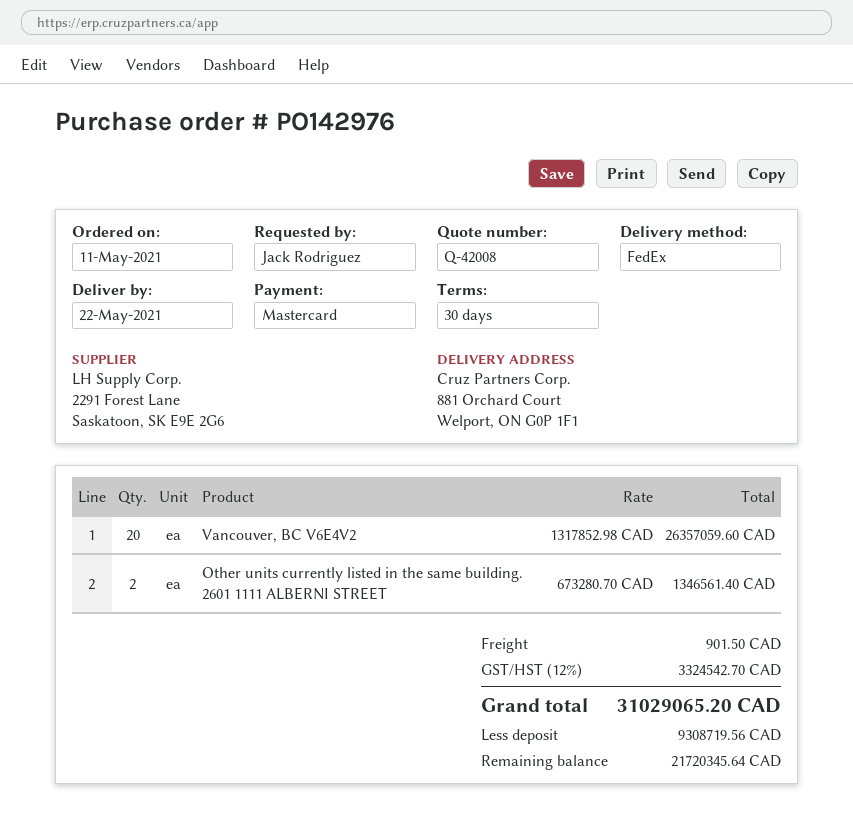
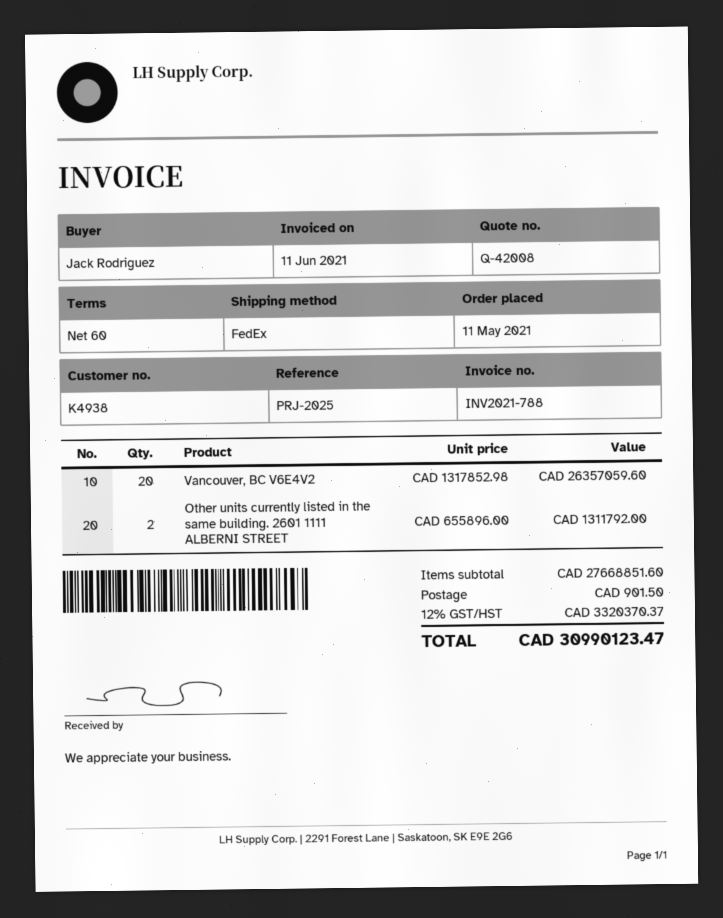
payment terms: 30 days -> 60 days
Other units currently listed in the same building. 2601 1111 ALBERNI STREET: 2 x 673280.70 = 1346561.40 -> 2 x 655896.00 = 1311792.00
tax: 12% = 3324542.70 -> 12% = 3320370.37
total: 31029065.20 -> 30990123.47

